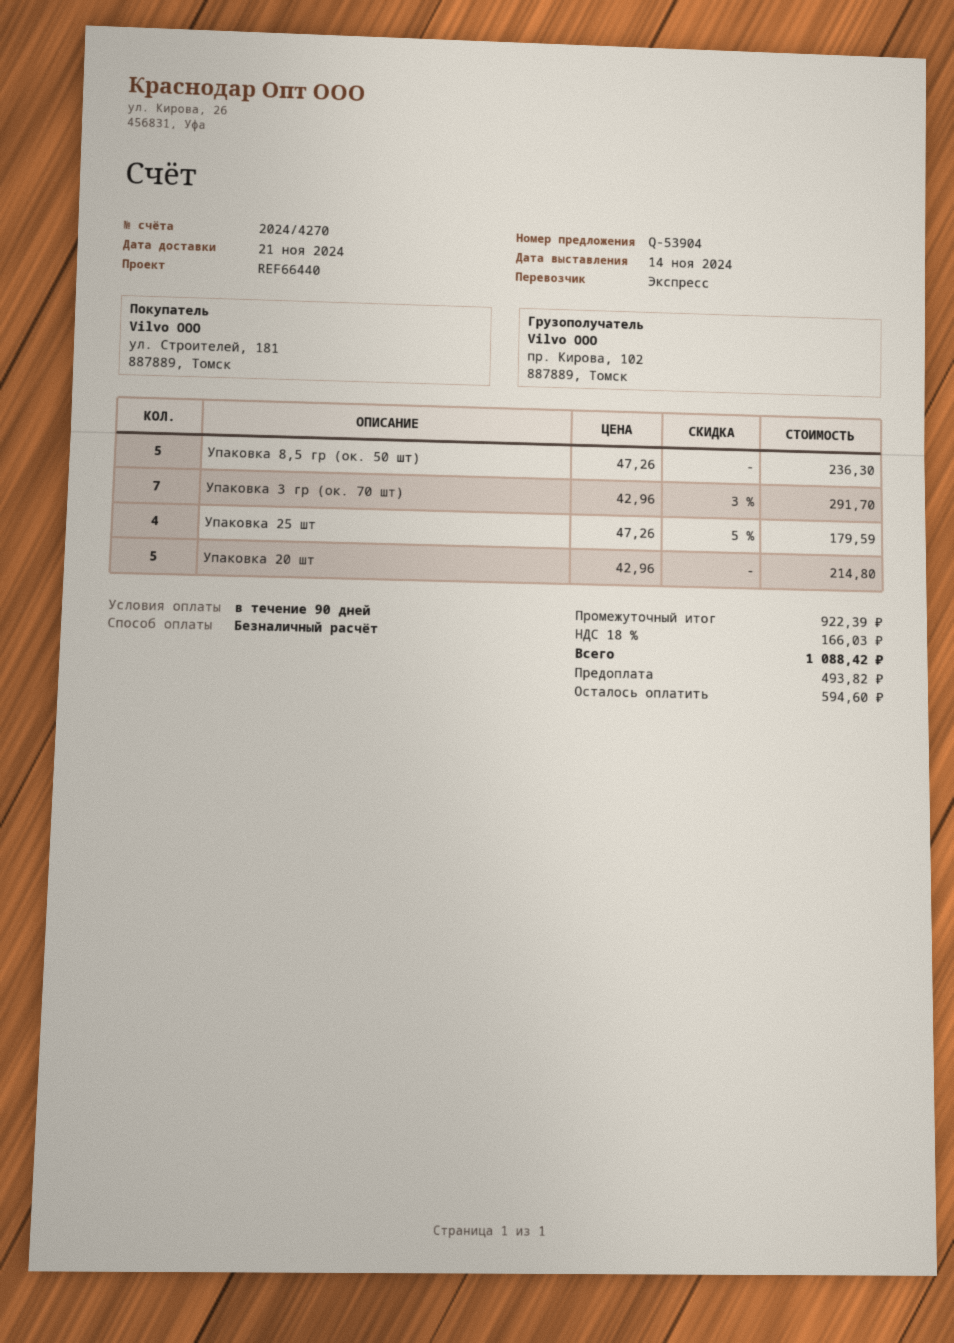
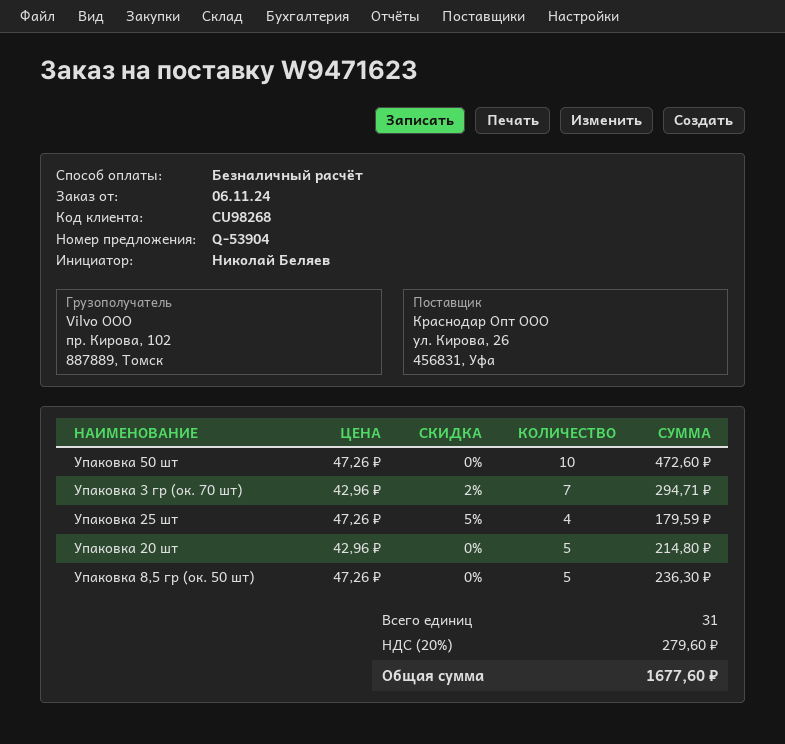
Упаковка 3 гр (ок. 70 шт): 7 x 42.96 - 3% = 291.70 -> 7 x 42.96 - 2% = 294.71
Упаковка 50 шт: none -> 10 x 47.26 = 472.60
tax: 18% = 166.03 -> 20% = 279.60
total: 1088.42 -> 1677.60

